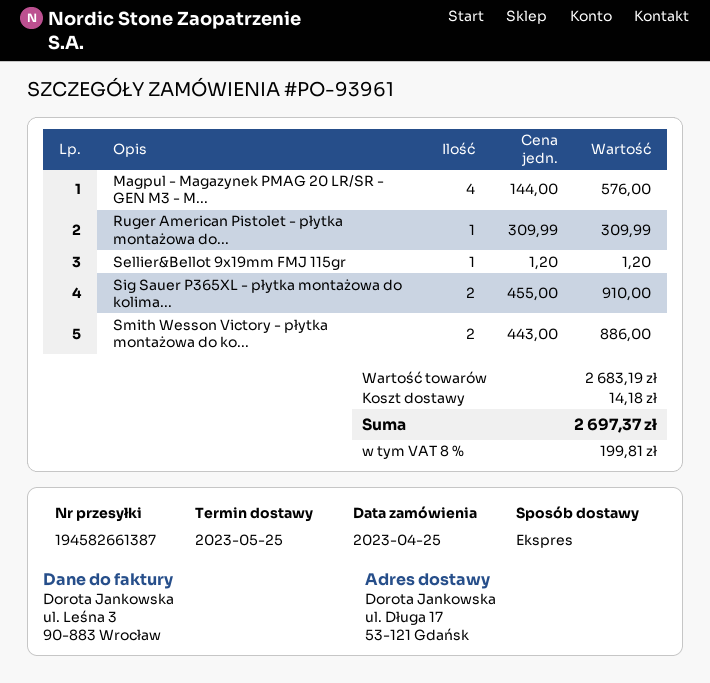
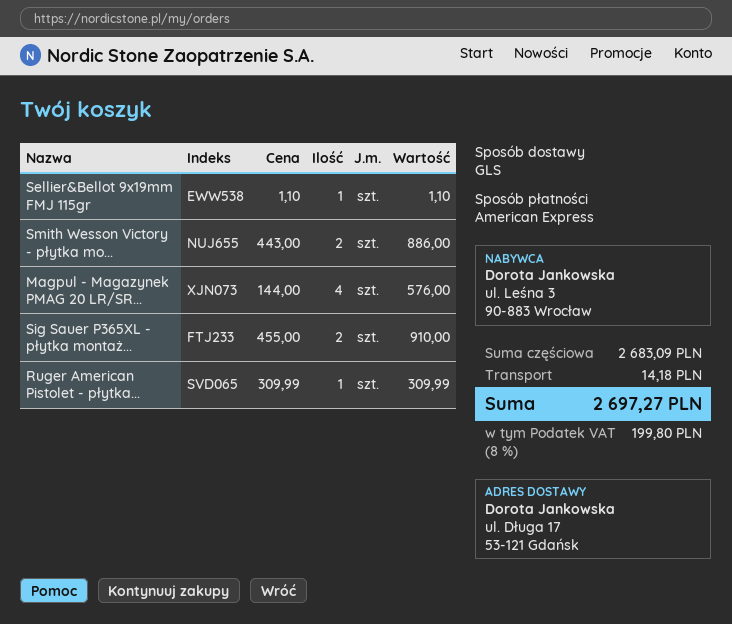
shipping method: express -> GLS
Sellier&Bellot 9x19mm FMJ 115gr: 1 x 1.20 = 1.20 -> 1 x 1.10 = 1.10
subtotal: 2683.19 -> 2683.09
tax: 8% = 199.81 -> 8% = 199.80
total: 2697.37 -> 2697.27

